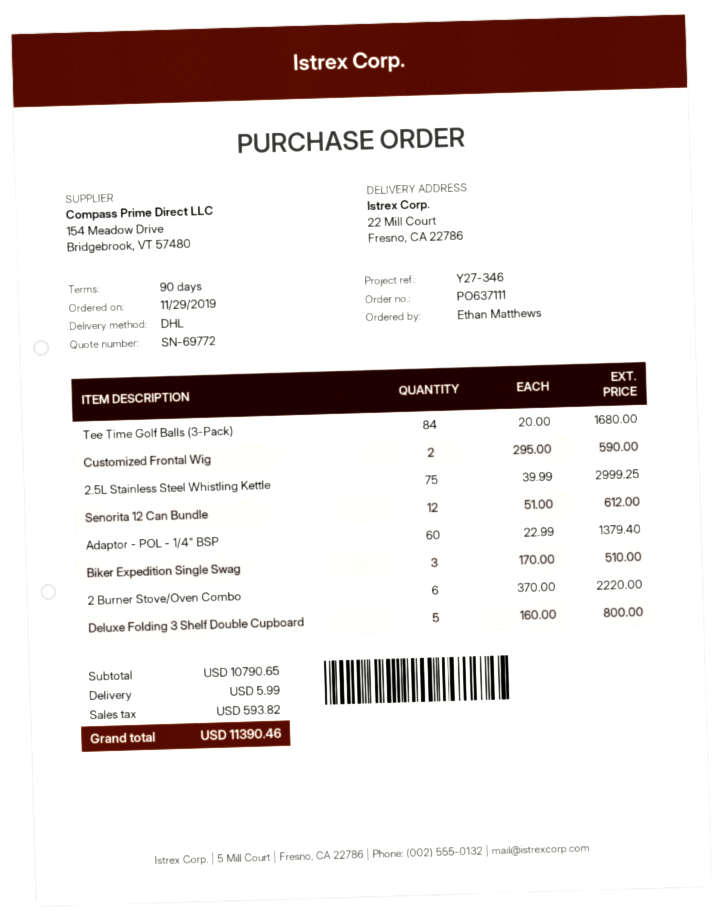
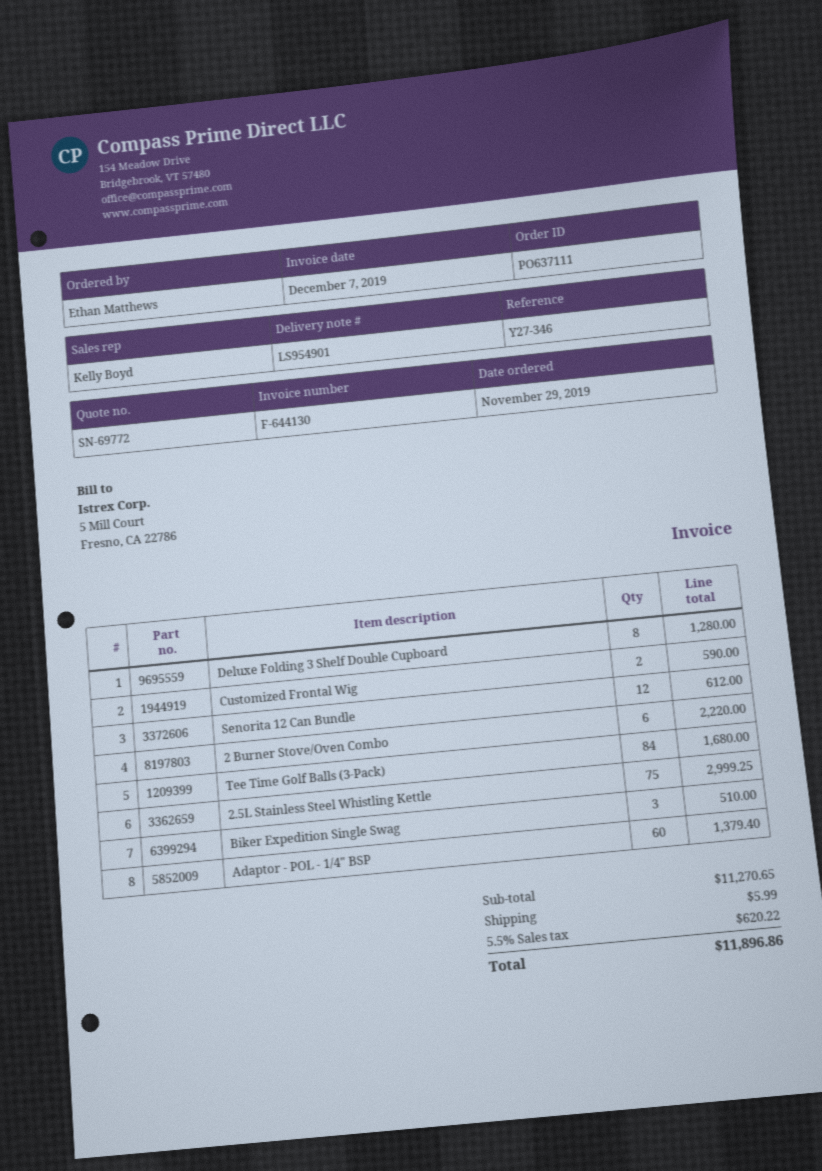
Deluxe Folding 3 Shelf Double Cupboard: 5 for 800.00 -> 8 for 1280.00
subtotal: 10790.65 -> 11270.65
tax: 593.82 -> 620.22
total: 11390.46 -> 11896.86

